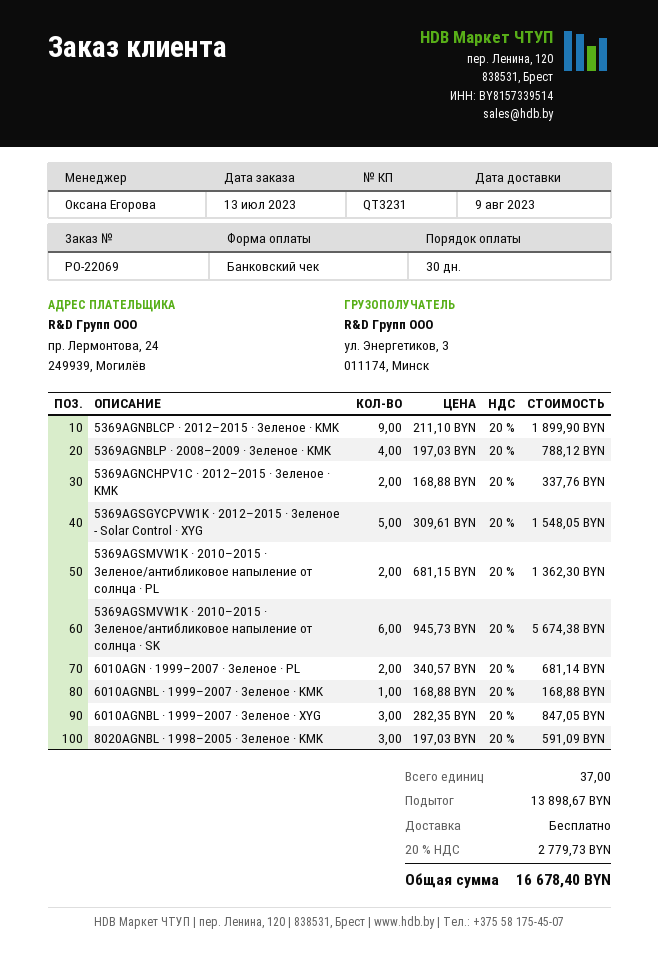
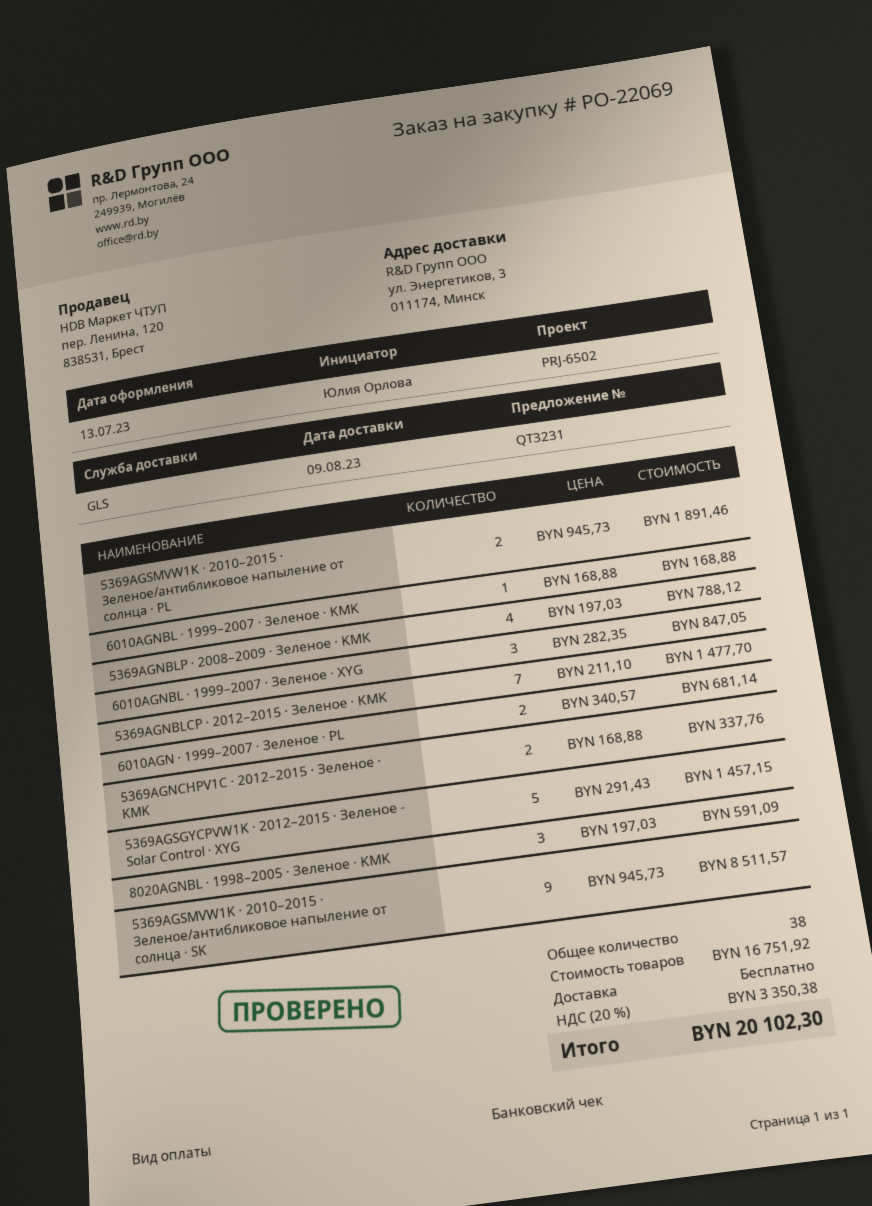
5369AGNBLCP · 2012–2015 · Зеленое · KMK: 9 x 211.10 = 1899.90 -> 7 x 211.10 = 1477.70
5369AGSGYCPVW1K · 2012–2015 · Зеленое - Solar Control · XYG: 5 x 309.61 = 1548.05 -> 5 x 291.43 = 1457.15
5369AGSMVW1K · 2010–2015 · Зеленое/антибликовое напыление от солнца · PL: 2 x 681.15 = 1362.30 -> 2 x 945.73 = 1891.46
5369AGSMVW1K · 2010–2015 · Зеленое/антибликовое напыление от солнца · SK: 6 x 945.73 = 5674.38 -> 9 x 945.73 = 8511.57
total quantity: 37 -> 38
subtotal: 13898.67 -> 16751.92
tax: 20% = 2779.73 -> 20% = 3350.38
total: 16678.40 -> 20102.30

